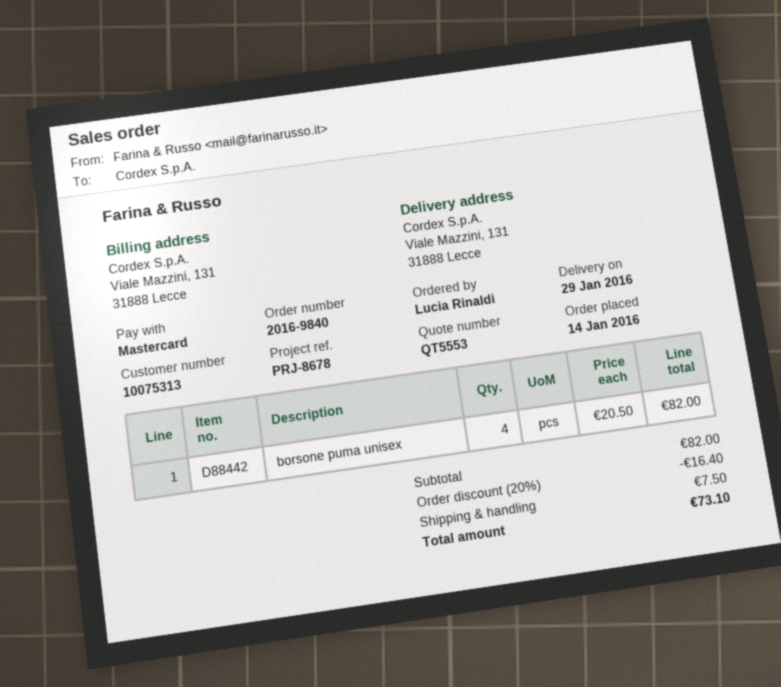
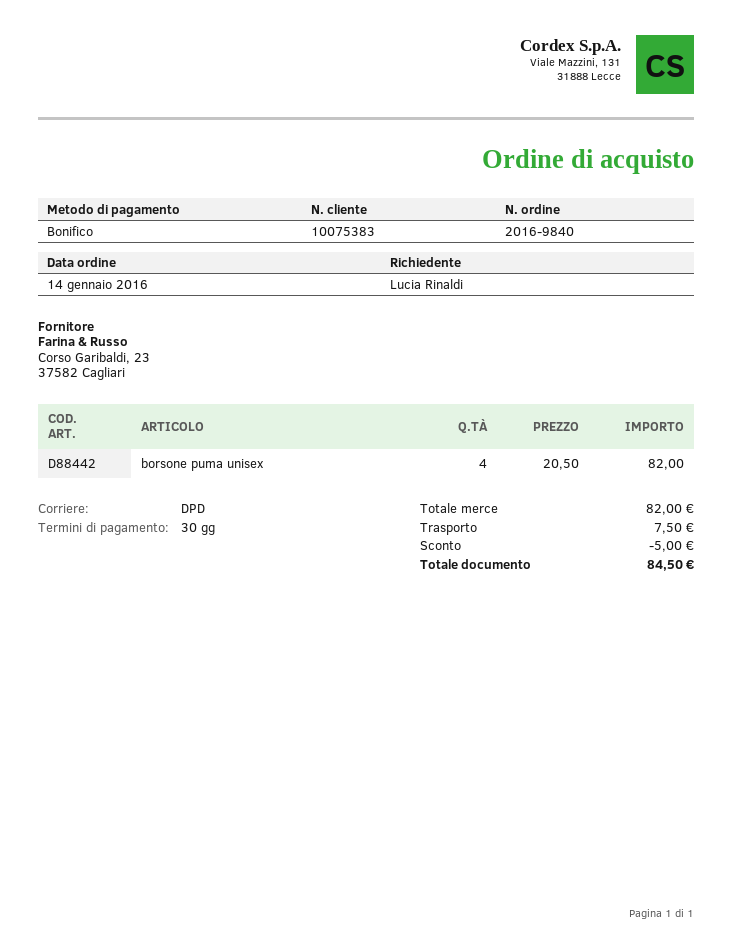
customer number: 10075313 -> 10075383
payment method: Mastercard -> bank transfer
discount: 16.40 -> 5.00
total: 73.10 -> 84.50

